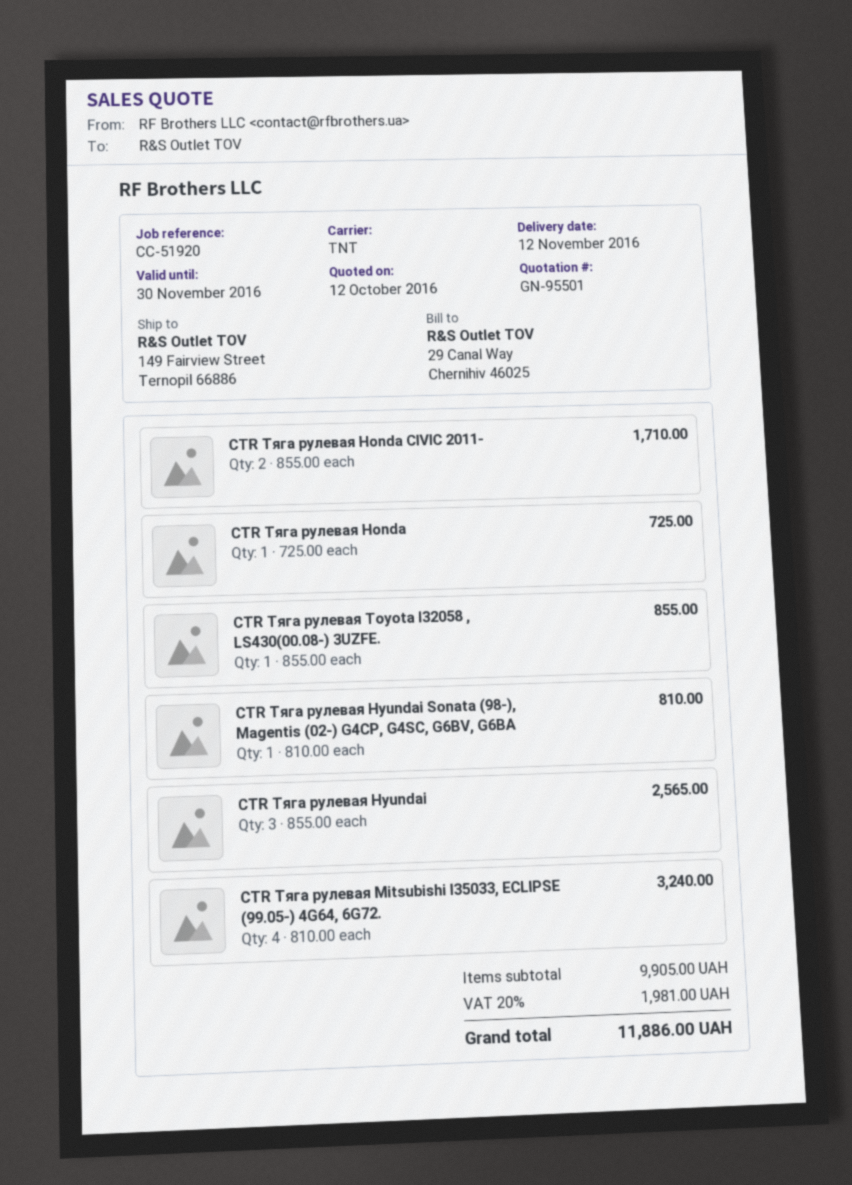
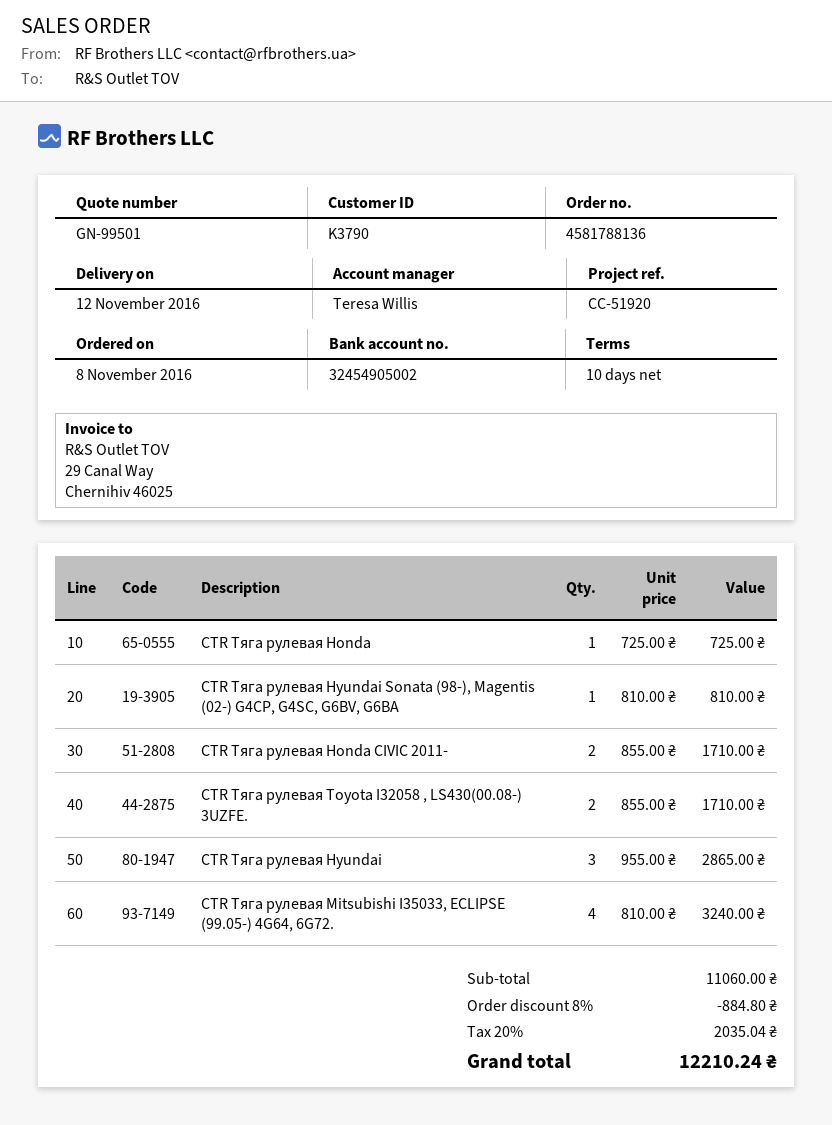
quote number: GN-95501 -> GN-99501
CTR Тяга рулевая Toyota I32058 , LS430(00.08-) 3UZFE.: 1 x 855.00 = 855.00 -> 2 x 855.00 = 1710.00
CTR Тяга рулевая Hyundai: 3 x 855.00 = 2565.00 -> 3 x 955.00 = 2865.00
subtotal: 9905.00 -> 11060.00
discount: none -> 8% = 884.80
tax: 20% = 1981.00 -> 20% = 2035.04
total: 11886.00 -> 12210.24

